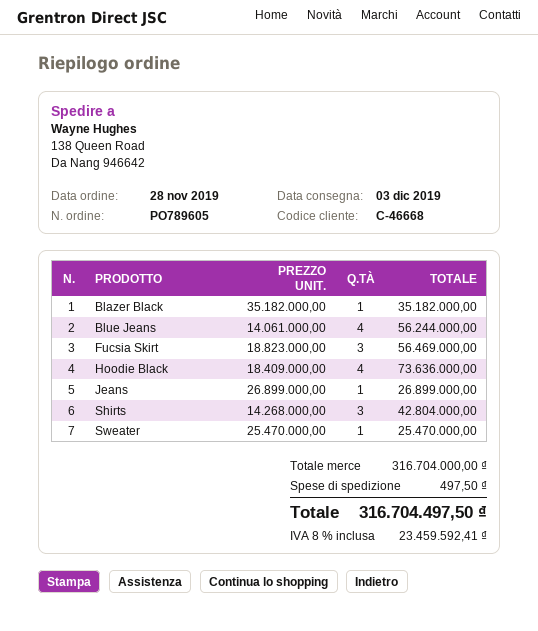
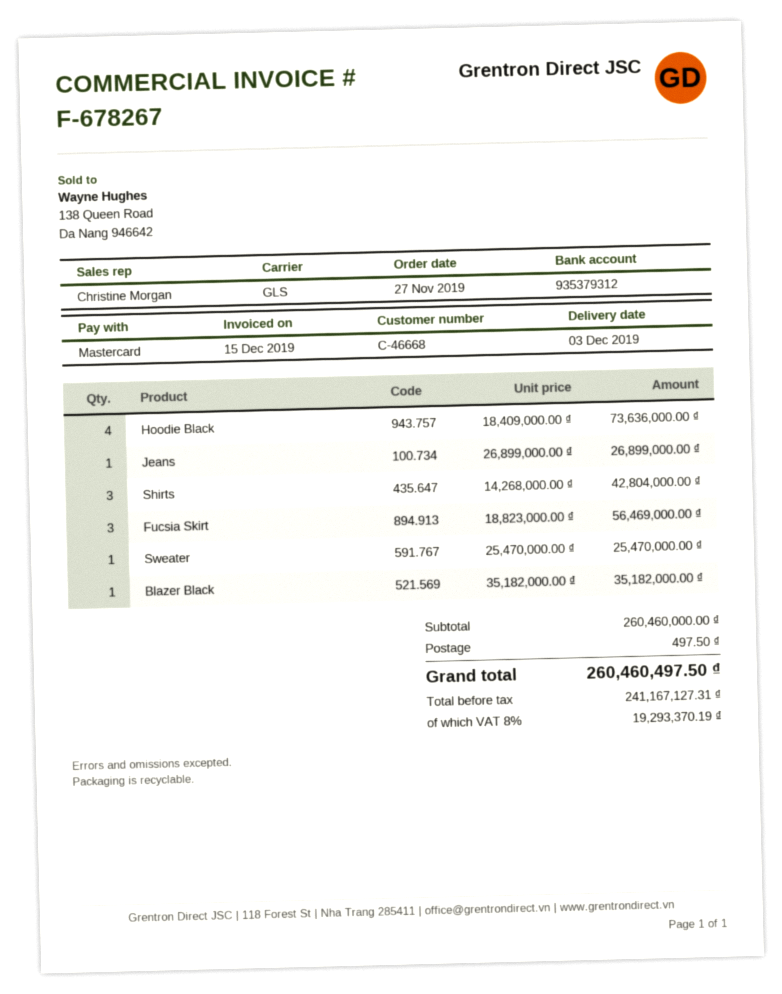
order date: 2019-11-28 -> 2019-11-27
Blue Jeans: 4 x 14061000.00 = 56244000.00 -> none
subtotal: 316704000.00 -> 260460000.00
tax: 8% = 23459592.41 -> 8% = 19293370.19
total: 316704497.50 -> 260460497.50

